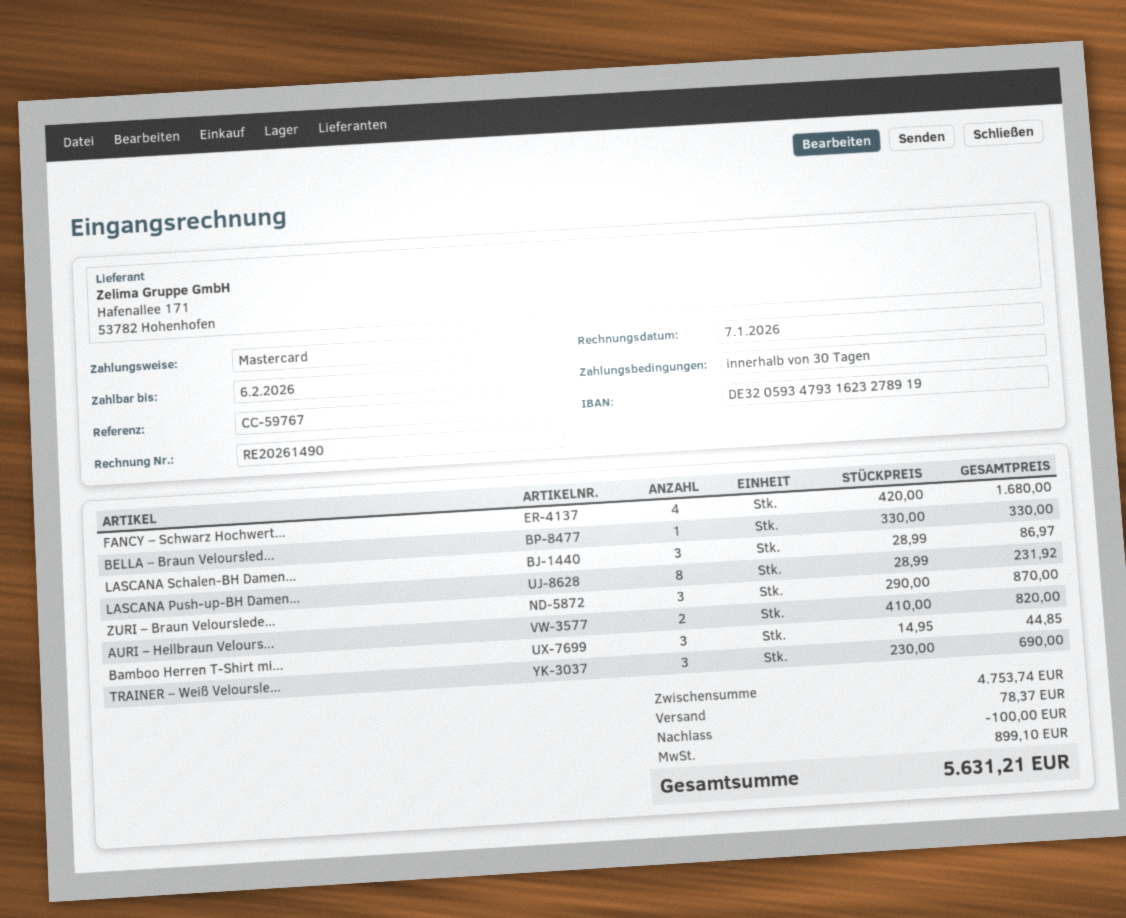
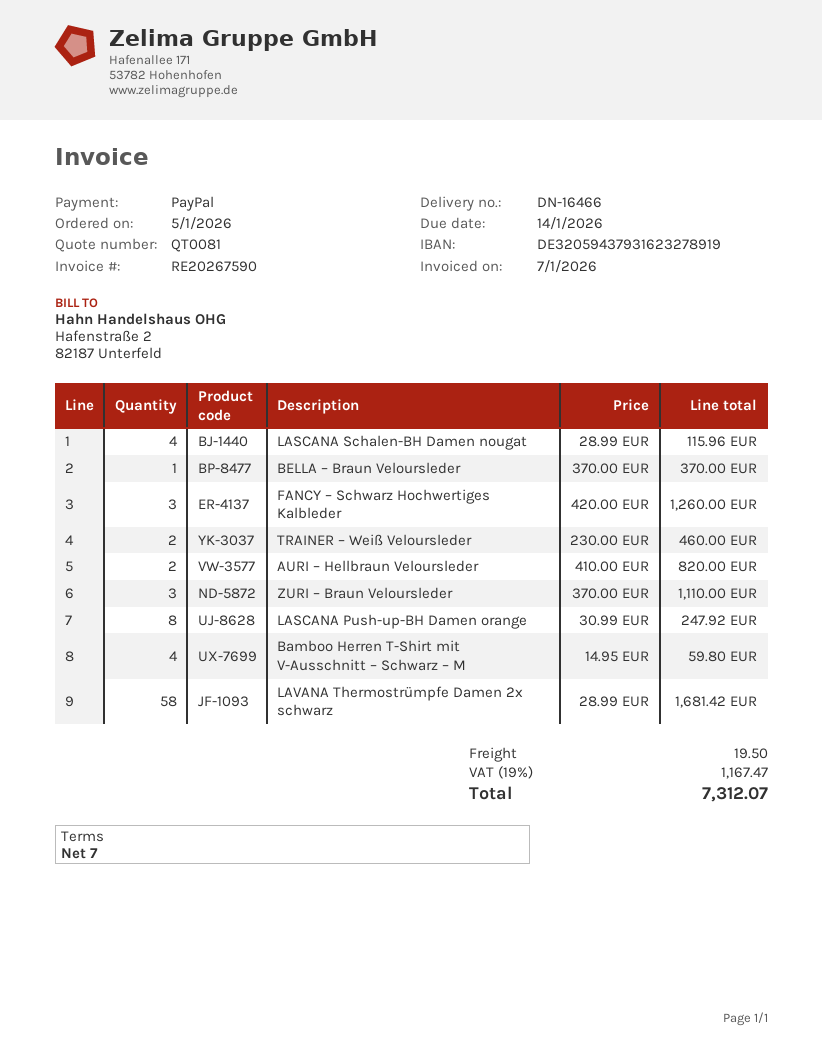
invoice number: RE20261490 -> RE20267590
payment terms: 30 days -> 7 days
due date: 2026-02-06 -> 2026-01-14
payment method: Mastercard -> PayPal
bank account: DE32059347931623278919 -> DE32059437931623278919
FANCY – Schwarz Hochwert...: 4 x 420.00 = 1680.00 -> 3 x 420.00 = 1260.00
BELLA – Braun Veloursled...: 1 x 330.00 = 330.00 -> 1 x 370.00 = 370.00
LASCANA Schalen-BH Damen...: 3 x 28.99 = 86.97 -> 4 x 28.99 = 115.96
LASCANA Push-up-BH Damen...: 8 x 28.99 = 231.92 -> 8 x 30.99 = 247.92
ZURI – Braun Velourslede...: 3 x 290.00 = 870.00 -> 3 x 370.00 = 1110.00
Bamboo Herren T-Shirt mi...: 3 x 14.95 = 44.85 -> 4 x 14.95 = 59.80
TRAINER – Weiß Veloursle...: 3 x 230.00 = 690.00 -> 2 x 230.00 = 460.00
LAVANA Thermostrümpfe Damen 2x schwarz: none -> 58 x 28.99 = 1681.42
discount: 100.00 -> none
shipping: 78.37 -> 19.50
tax: 899.10 -> 1167.47
total: 5631.21 -> 7312.07

